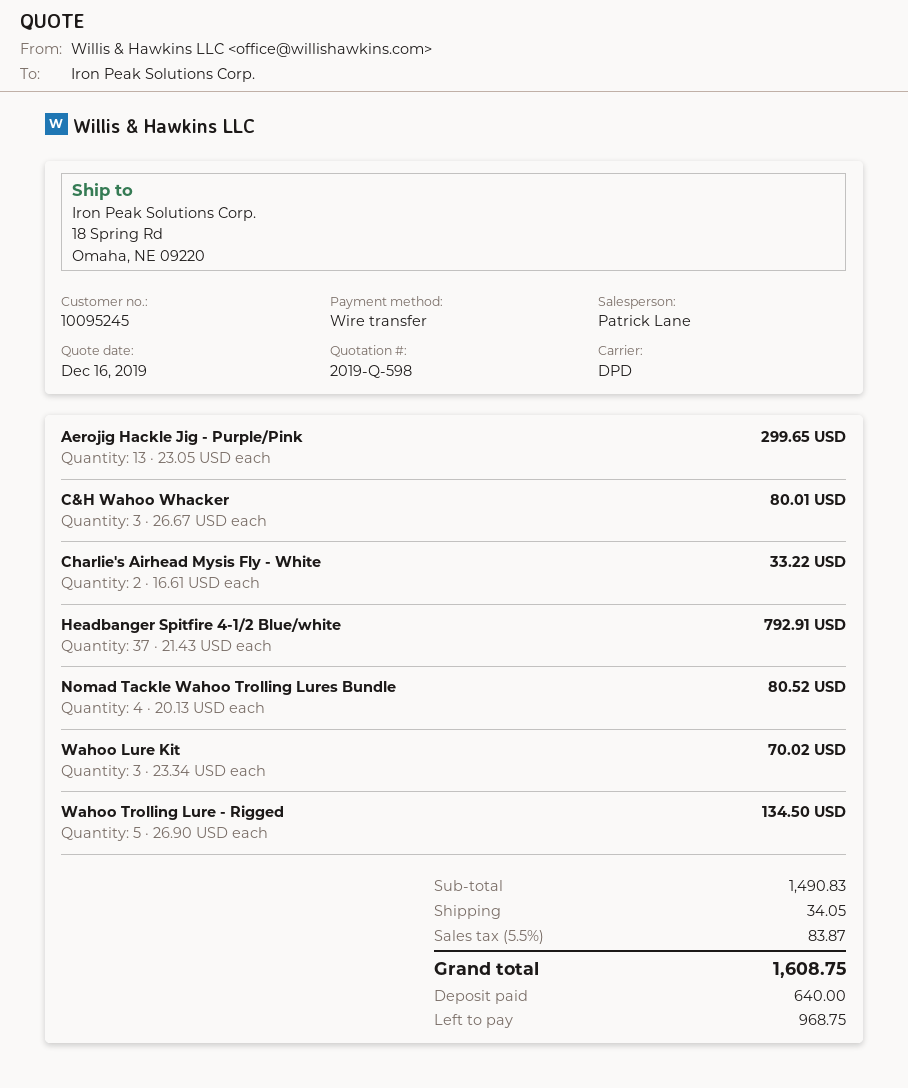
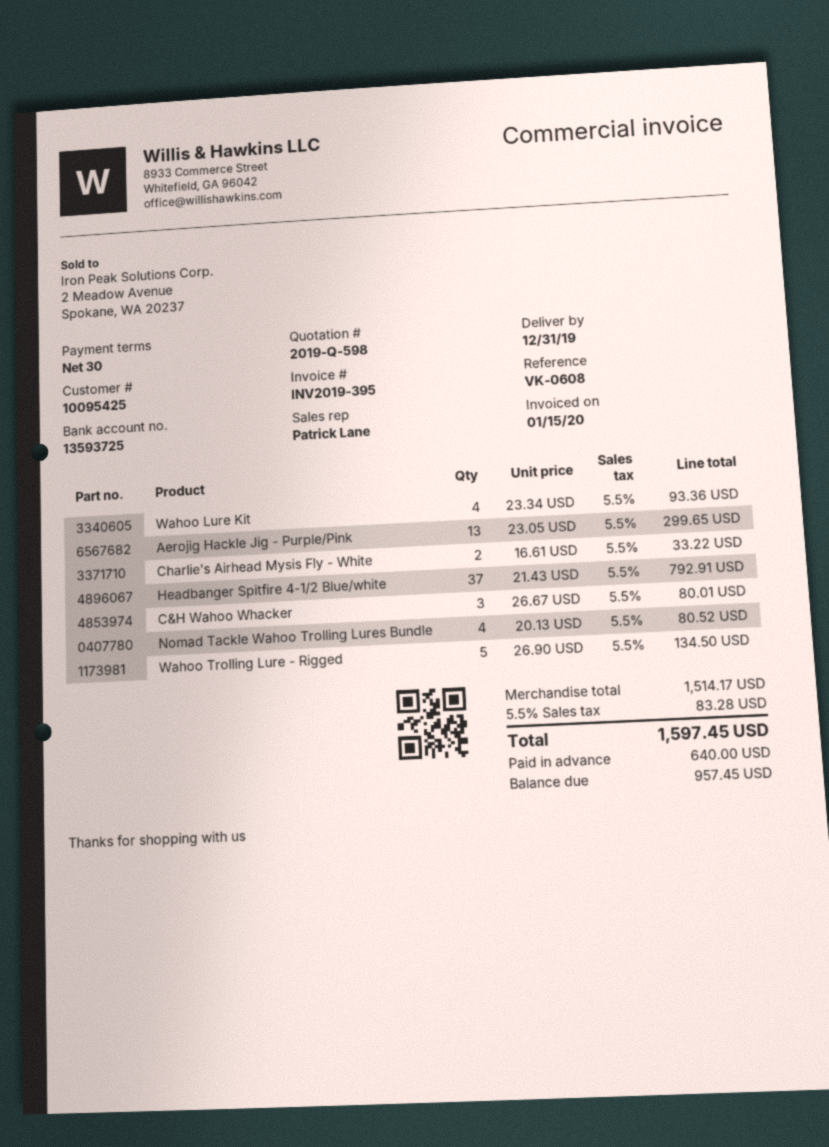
customer number: 10095245 -> 10095425
Wahoo Lure Kit: 3 x 23.34 = 70.02 -> 4 x 23.34 = 93.36
subtotal: 1490.83 -> 1514.17
shipping: 34.05 -> none
tax: 5.5% = 83.87 -> 5.5% = 83.28
total: 1608.75 -> 1597.45
balance: 968.75 -> 957.45

